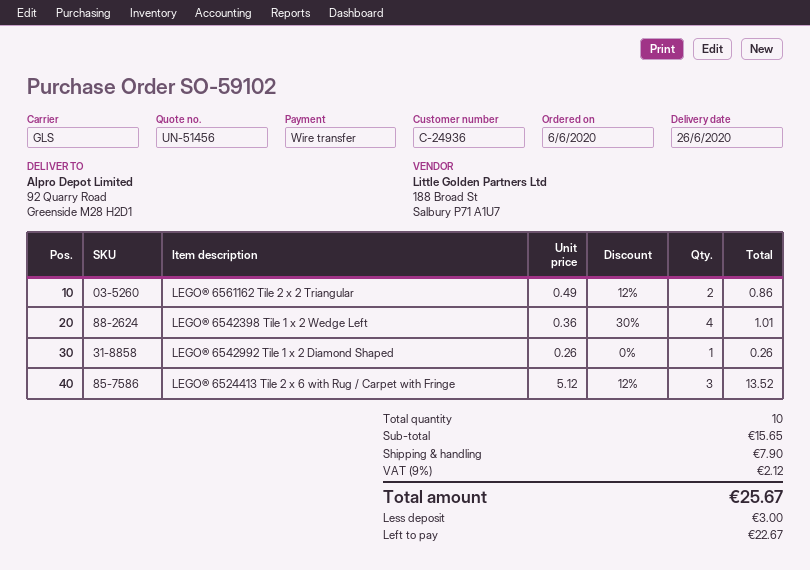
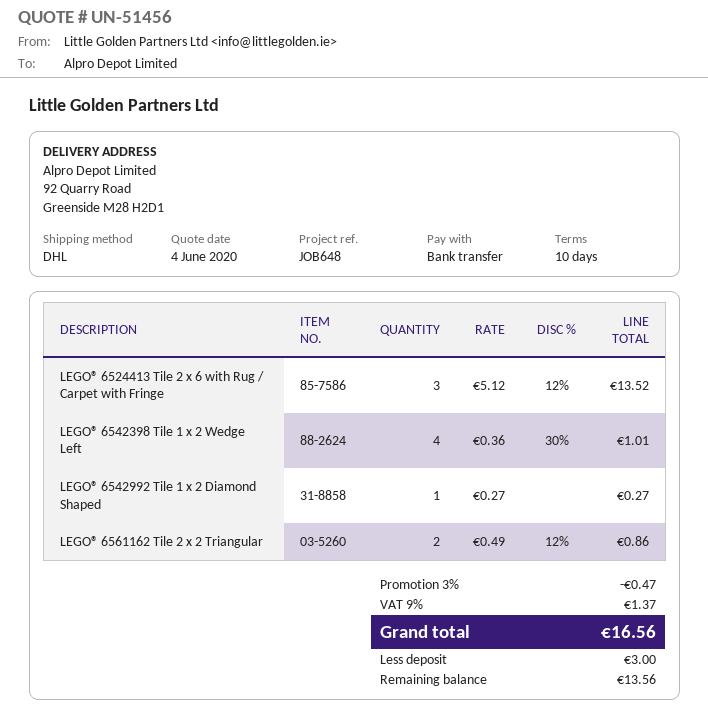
shipping method: GLS -> DHL
LEGO® 6542992 Tile 1 x 2 Diamond Shaped: 1 x 0.26 = 0.26 -> 1 x 0.27 = 0.27
discount: none -> 3% = 0.47
shipping: 7.90 -> none
tax: 9% = 2.12 -> 9% = 1.37
total: 25.67 -> 16.56
balance: 22.67 -> 13.56

